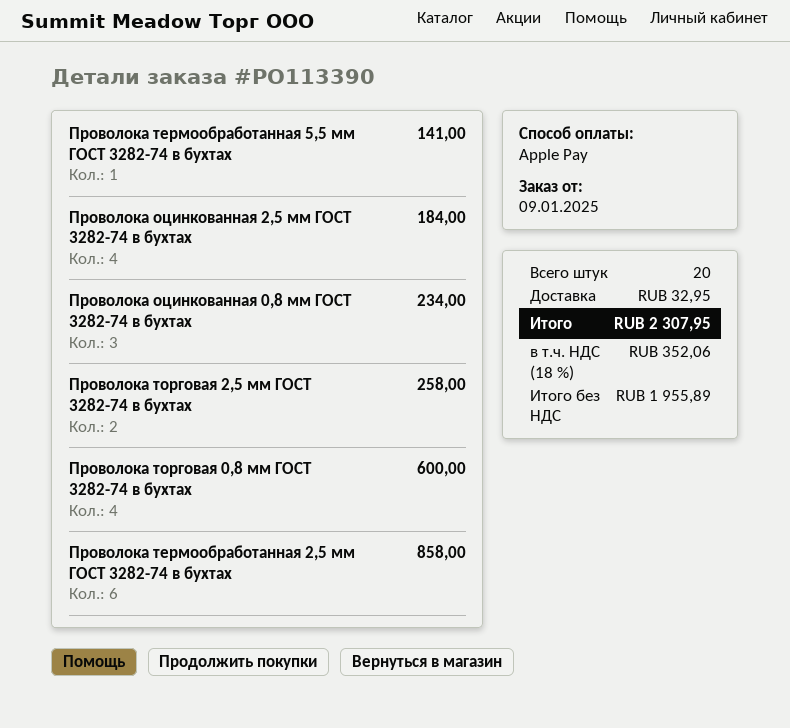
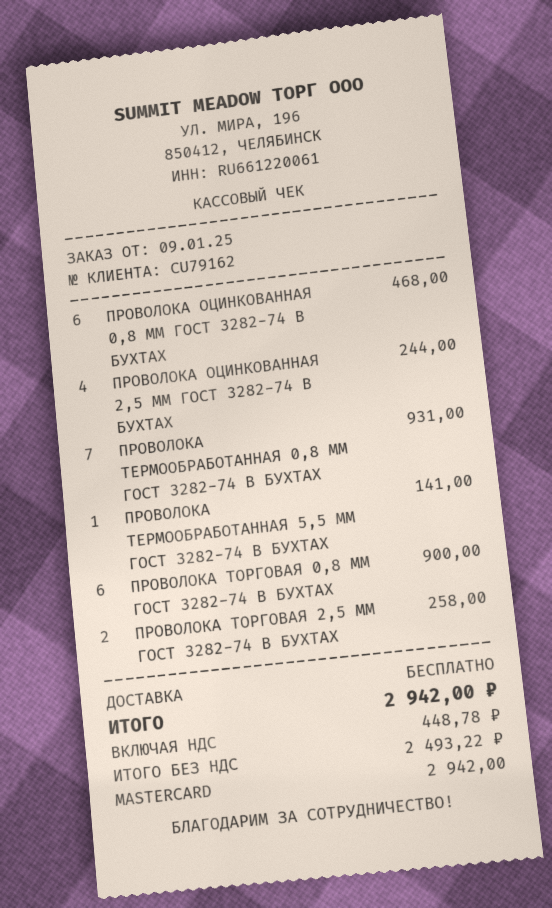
payment method: Apple Pay -> Mastercard
Проволока оцинкованная 2,5 мм ГОСТ 3282-74 в бухтах: 4 for 184.00 -> 4 for 244.00
Проволока оцинкованная 0,8 мм ГОСТ 3282-74 в бухтах: 3 for 234.00 -> 6 for 468.00
Проволока торговая 0,8 мм ГОСТ 3282-74 в бухтах: 4 for 600.00 -> 6 for 900.00
Проволока термообработанная 2,5 мм ГОСТ 3282-74 в бухтах: 6 for 858.00 -> none
ПРОВОЛОКА ТЕРМООБРАБОТАННАЯ 0,8 ММ ГОСТ 3282-74 В БУХТАХ: none -> 7 for 931.00
shipping: 32.95 -> 0.00
net: 1955.89 -> 2493.22
tax: 352.06 -> 448.78
total: 2307.95 -> 2942.00

